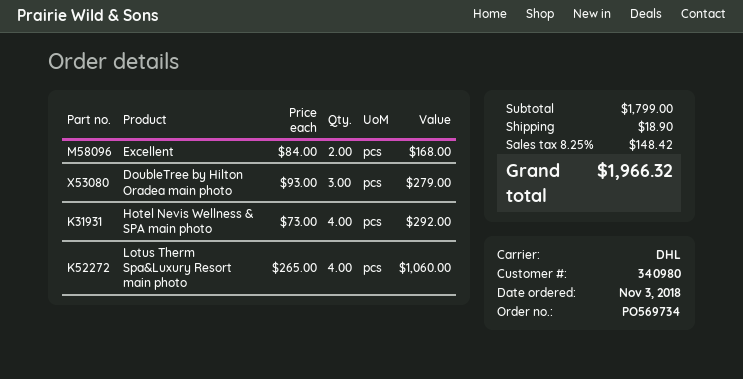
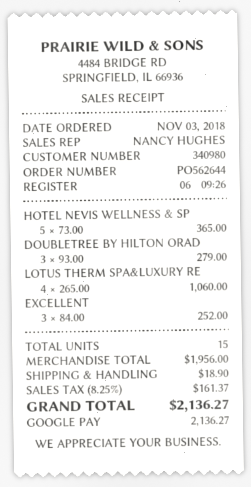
order number: PO569734 -> PO562644
Excellent: 2 x 84.00 = 168.00 -> 3 x 84.00 = 252.00
Hotel Nevis Wellness & SPA main photo: 4 x 73.00 = 292.00 -> 5 x 73.00 = 365.00
subtotal: 1799.00 -> 1956.00
tax: 8.25% = 148.42 -> 8.25% = 161.37
total: 1966.32 -> 2136.27

